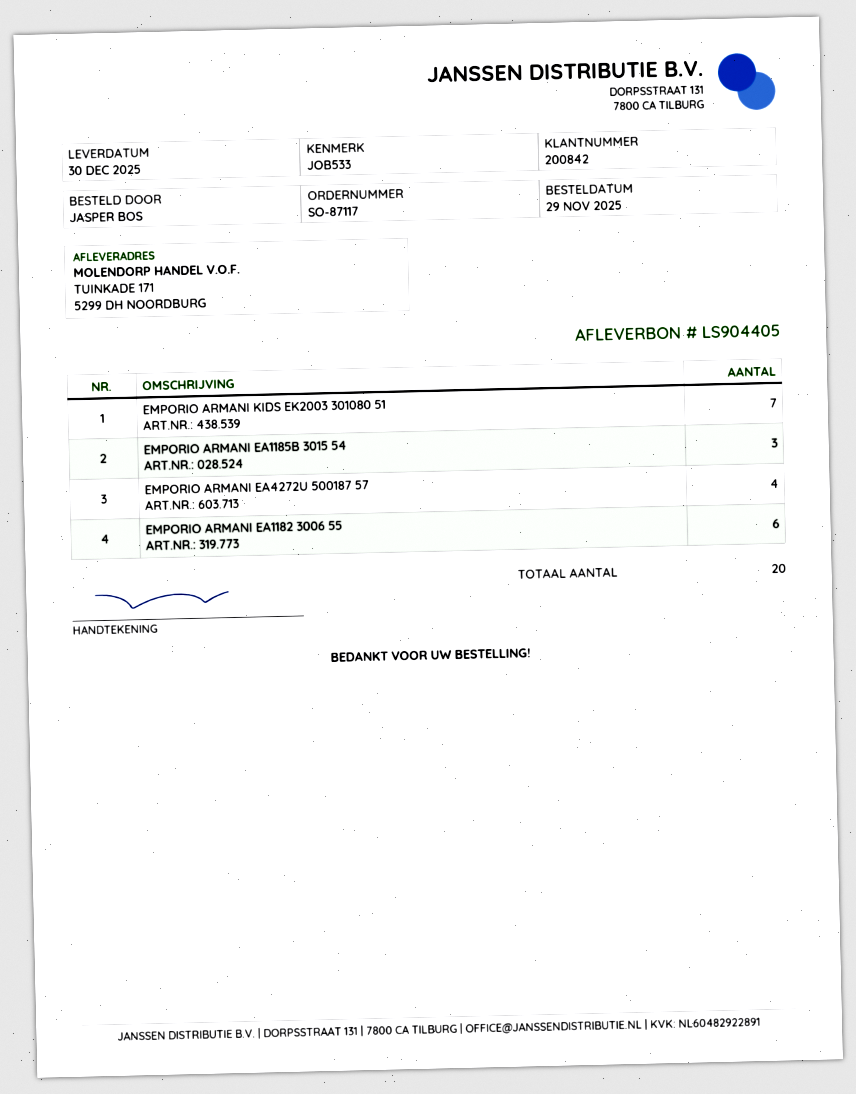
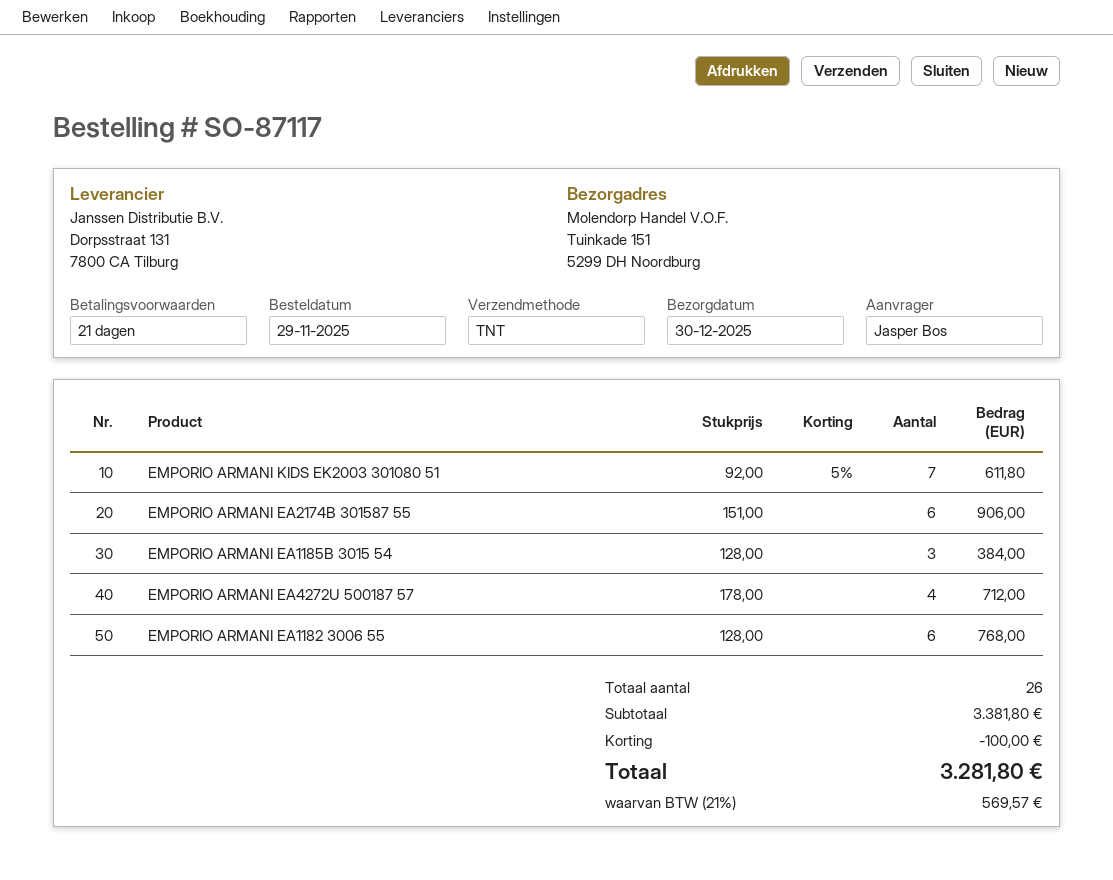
ship to: TUINKADE 171, 5299 DH NOORDBURG -> Tuinkade 151, 5299 DH Noordburg
EMPORIO ARMANI EA2174B 301587 55: none -> 6
total quantity: 20 -> 26

